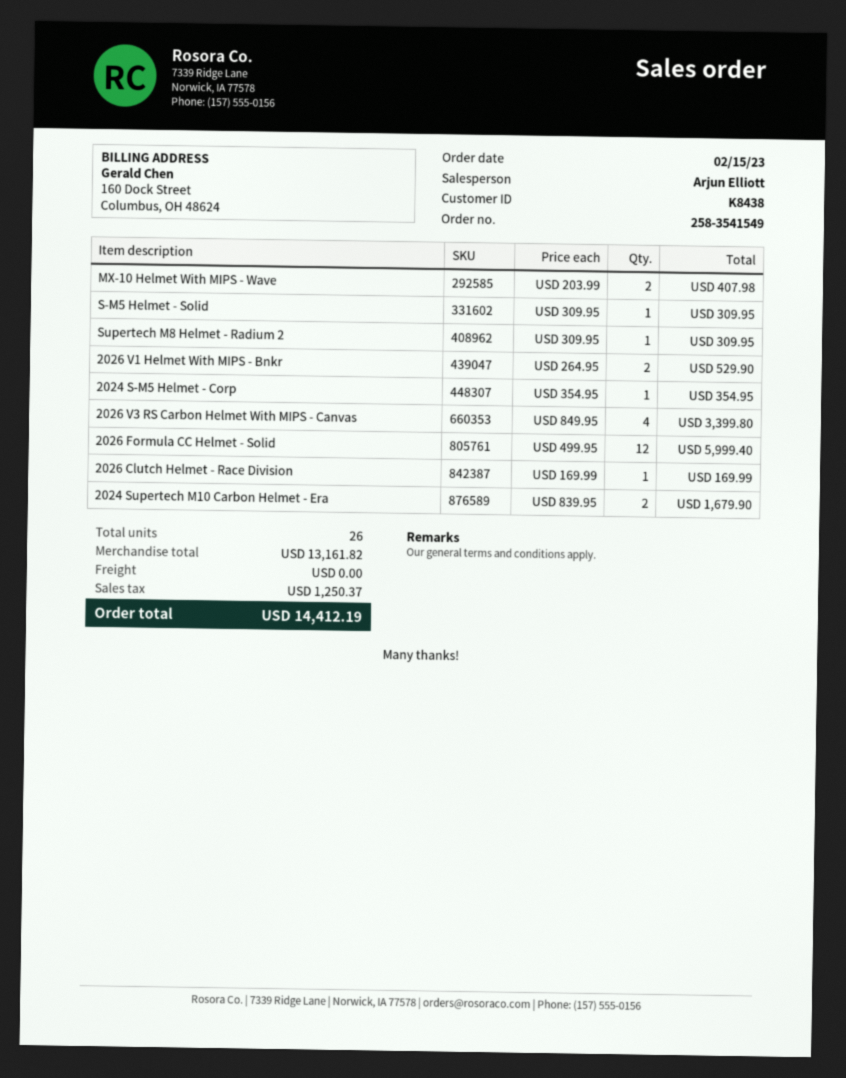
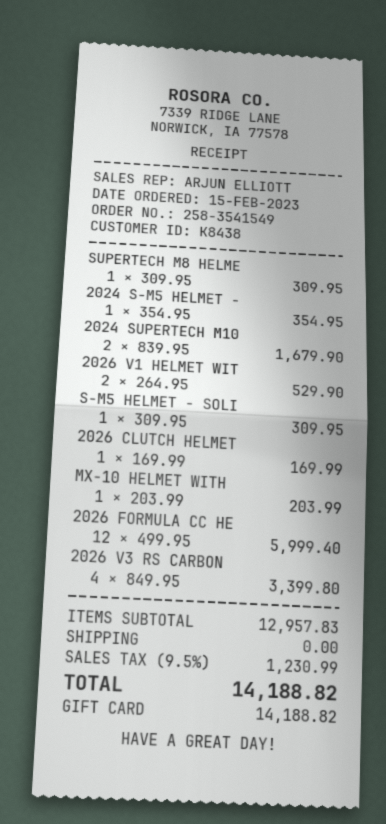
MX-10 Helmet With MIPS - Wave: 2 x 203.99 = 407.98 -> 1 x 203.99 = 203.99
subtotal: 13161.82 -> 12957.83
tax: 1250.37 -> 1230.99
total: 14412.19 -> 14188.82

